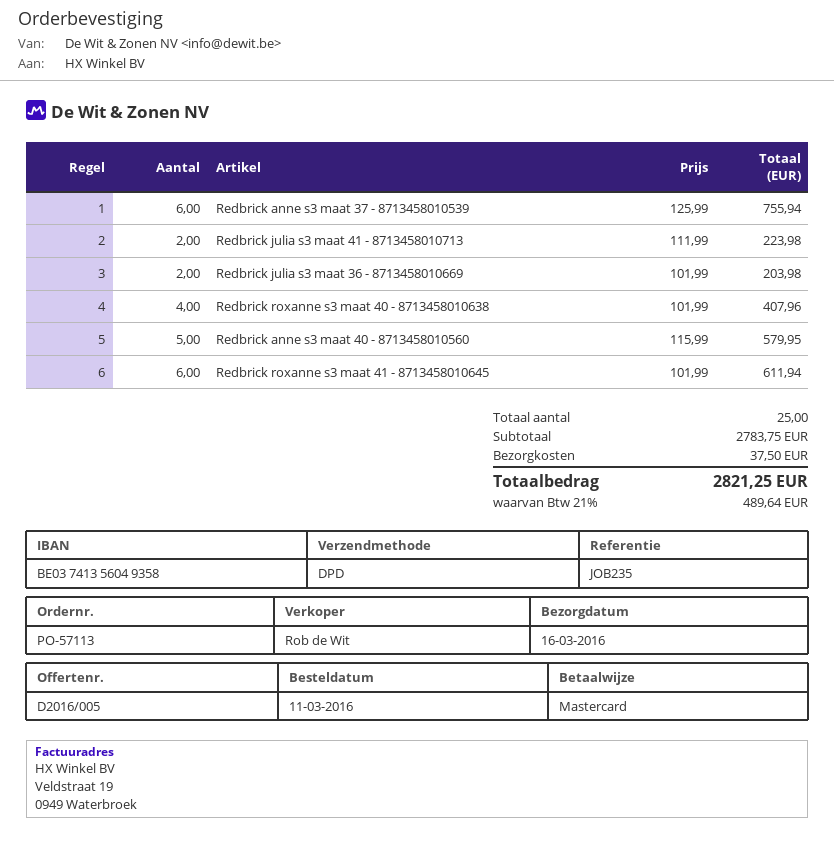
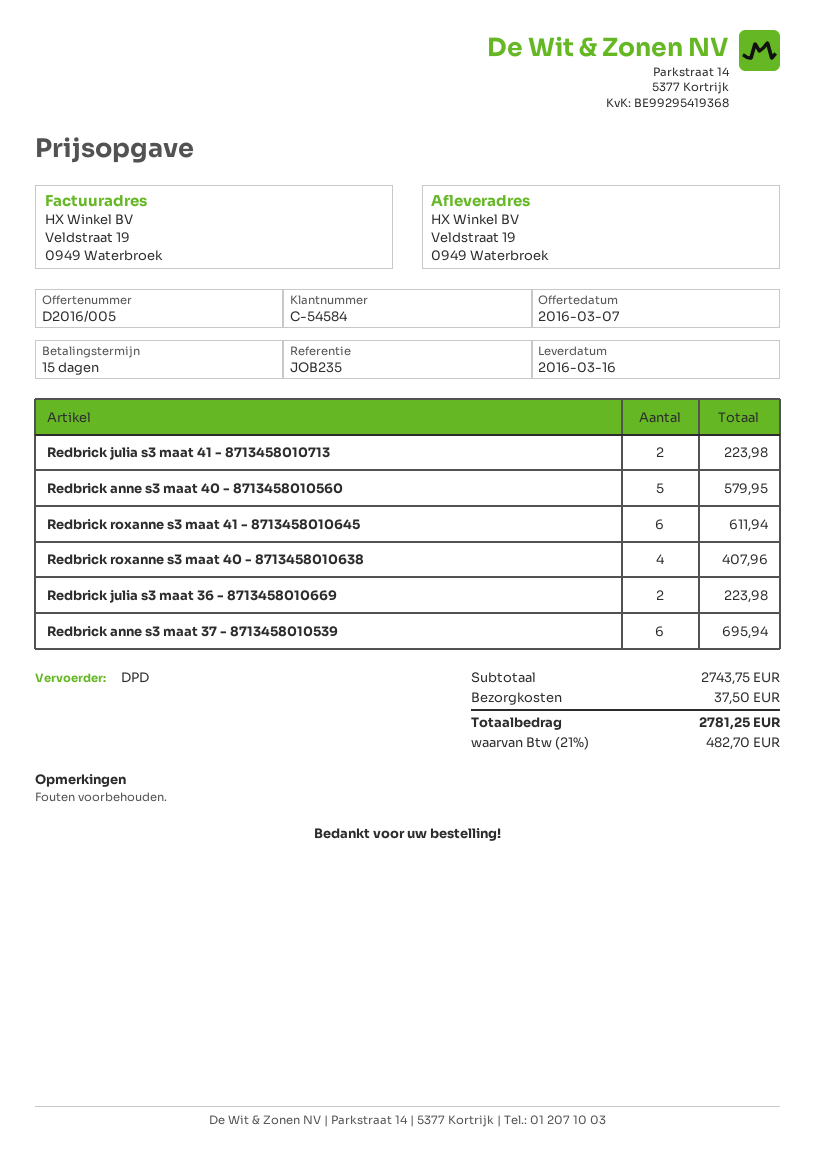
Redbrick anne s3 maat 37 - 8713458010539: 6 for 755.94 -> 6 for 695.94
Redbrick julia s3 maat 36 - 8713458010669: 2 for 203.98 -> 2 for 223.98
subtotal: 2783.75 -> 2743.75
tax: 21% = 489.64 -> 21% = 482.70
total: 2821.25 -> 2781.25

